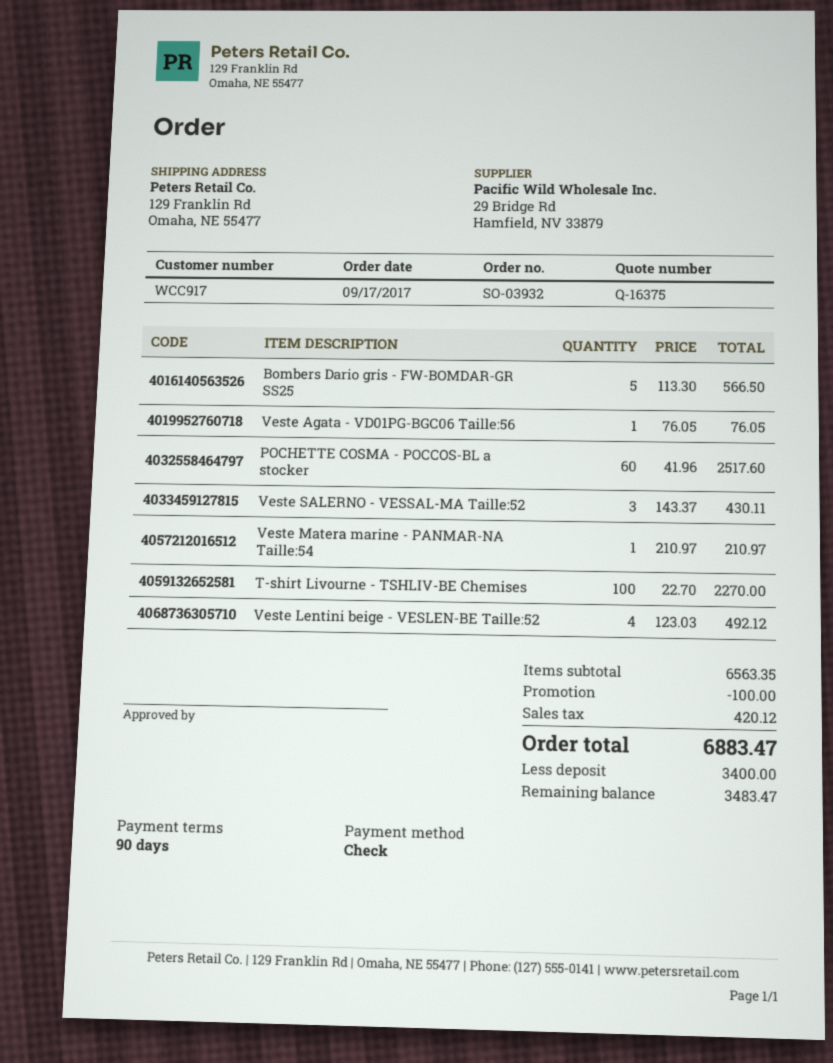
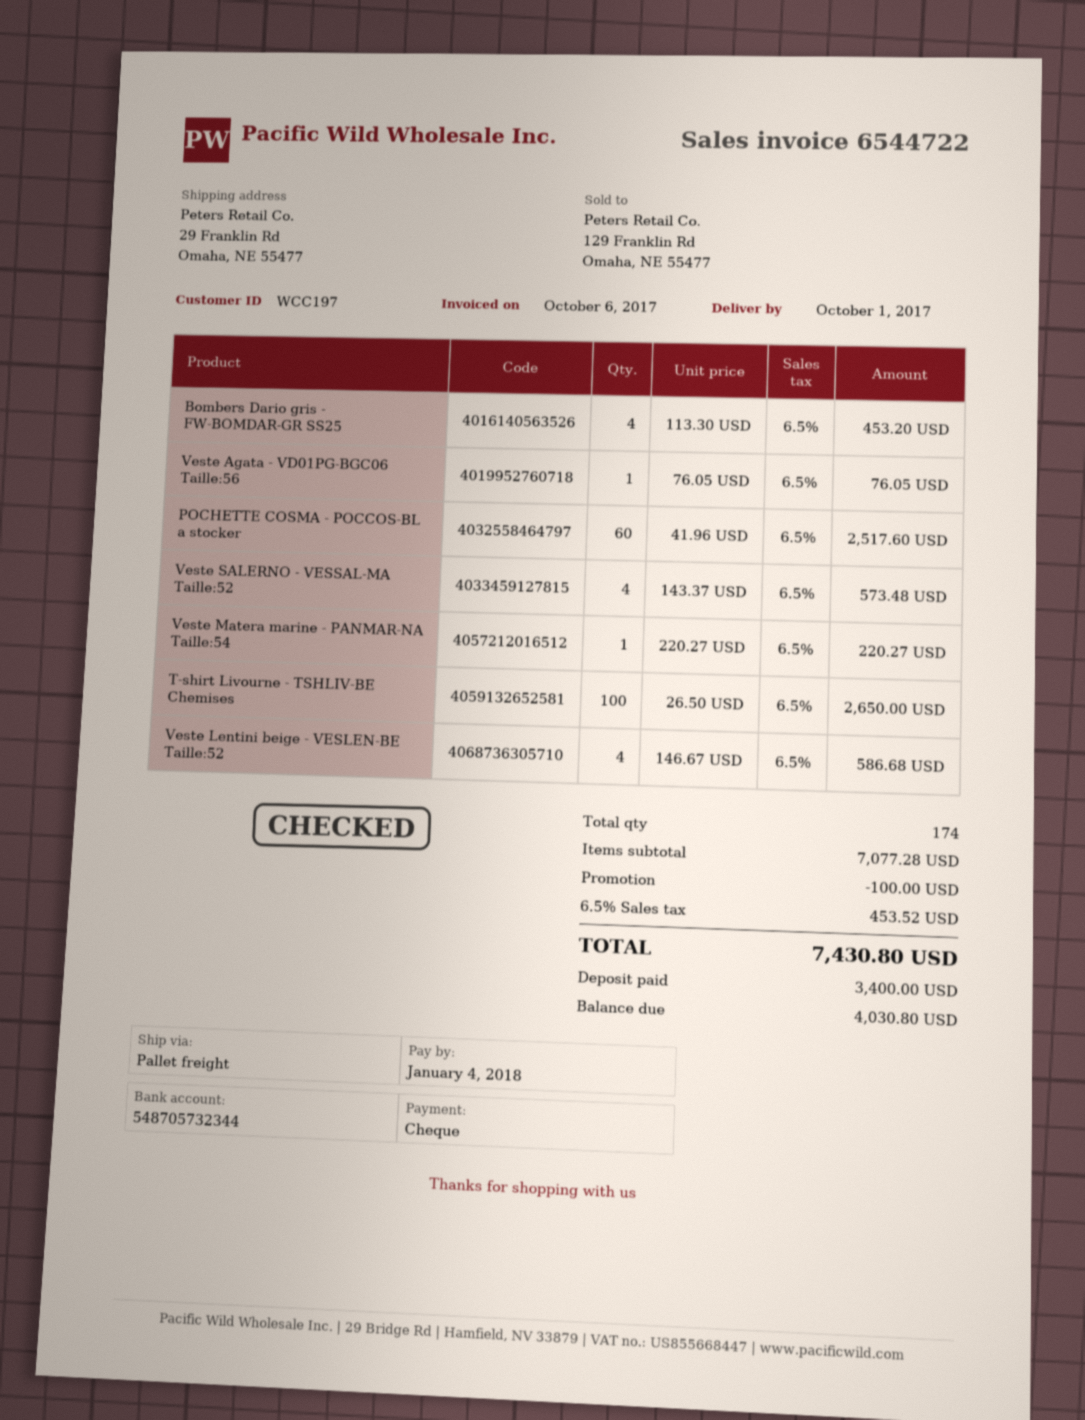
customer number: WCC917 -> WCC197
ship to: 129 Franklin Rd, Omaha, NE 55477 -> 29 Franklin Rd, Omaha, NE 55477
Bombers Dario gris - FW-BOMDAR-GR SS25: 5 x 113.30 = 566.50 -> 4 x 113.30 = 453.20
Veste SALERNO - VESSAL-MA Taille:52: 3 x 143.37 = 430.11 -> 4 x 143.37 = 573.48
Veste Matera marine - PANMAR-NA Taille:54: 1 x 210.97 = 210.97 -> 1 x 220.27 = 220.27
T-shirt Livourne - TSHLIV-BE Chemises: 100 x 22.70 = 2270.00 -> 100 x 26.50 = 2650.00
Veste Lentini beige - VESLEN-BE Taille:52: 4 x 123.03 = 492.12 -> 4 x 146.67 = 586.68
subtotal: 6563.35 -> 7077.28
tax: 420.12 -> 453.52
total: 6883.47 -> 7430.80
balance: 3483.47 -> 4030.80

